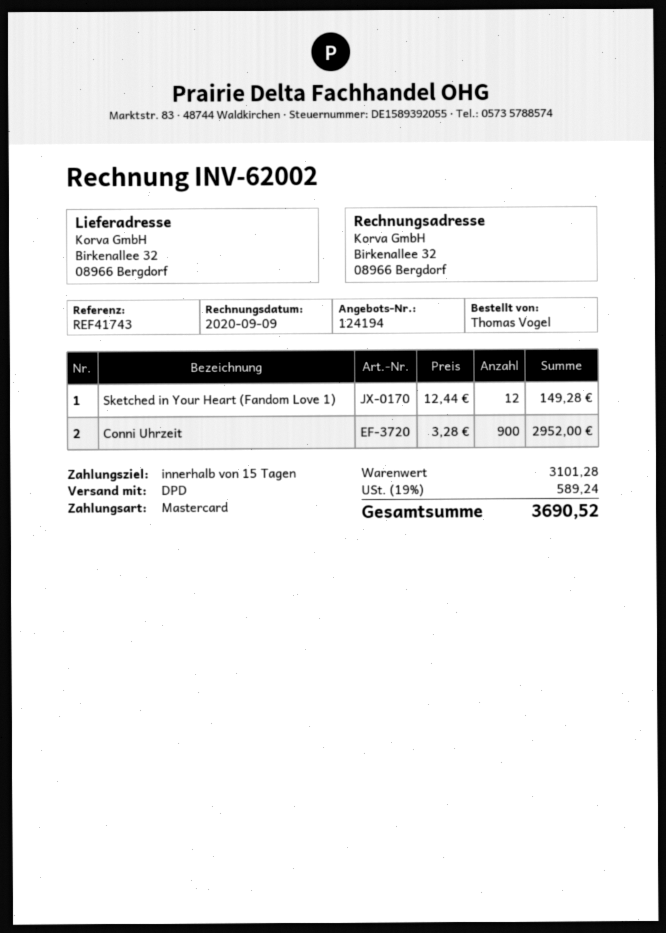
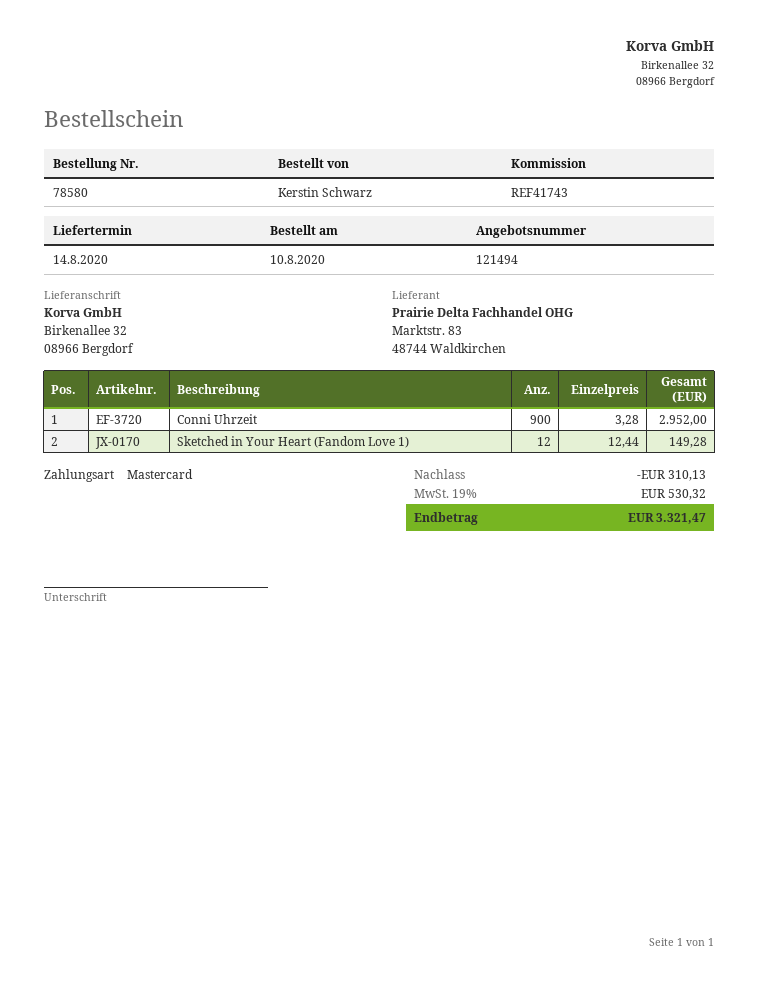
quote number: 124194 -> 121494
ordered by: Thomas Vogel -> Kerstin Schwarz
discount: none -> 310.13
tax: 19% = 589.24 -> 19% = 530.32
total: 3690.52 -> 3321.47

